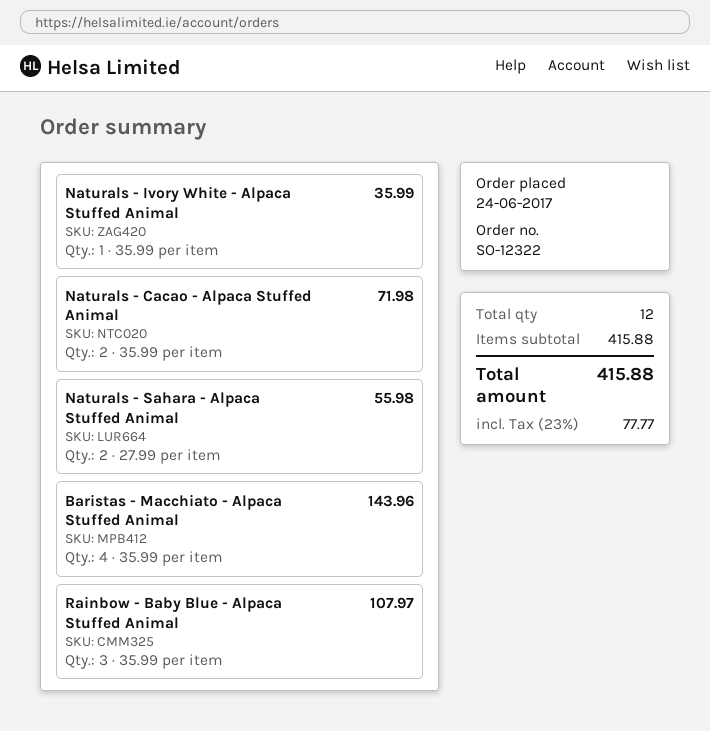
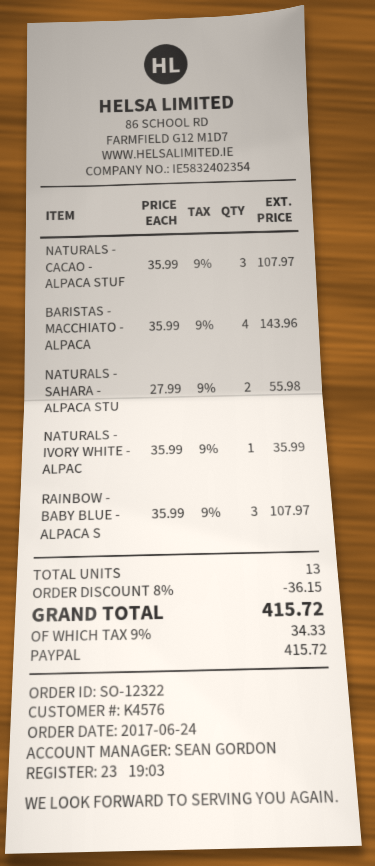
Naturals - Cacao - Alpaca Stuffed Animal: 2 x 35.99 = 71.98 -> 3 x 35.99 = 107.97
total quantity: 12 -> 13
discount: none -> 8% = 36.15
tax: 23% = 77.77 -> 9% = 34.33
total: 415.88 -> 415.72

